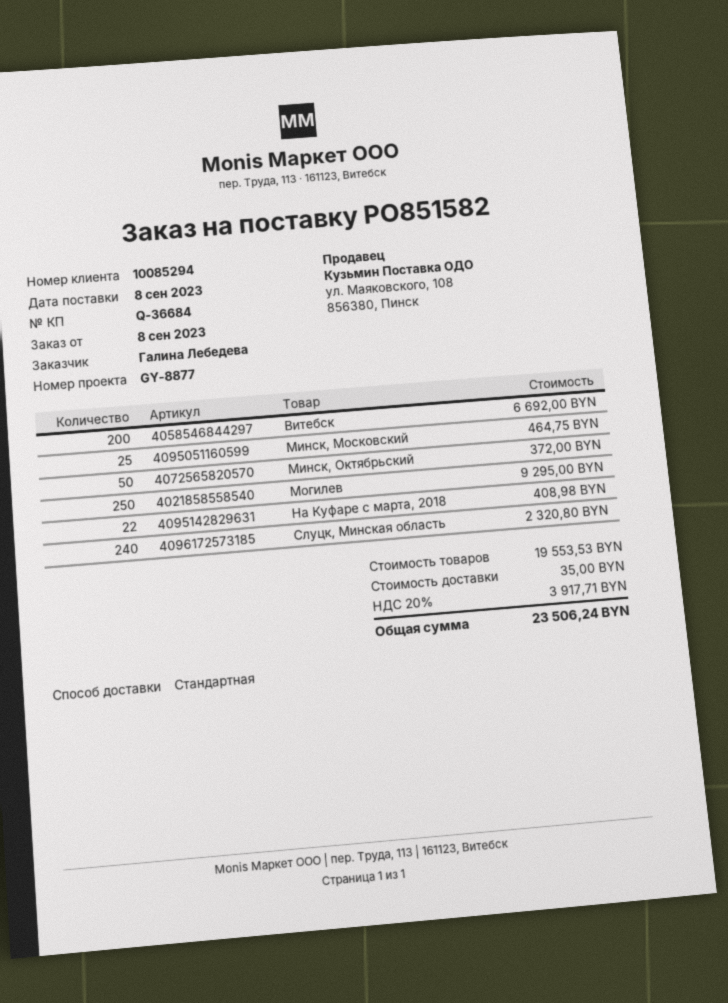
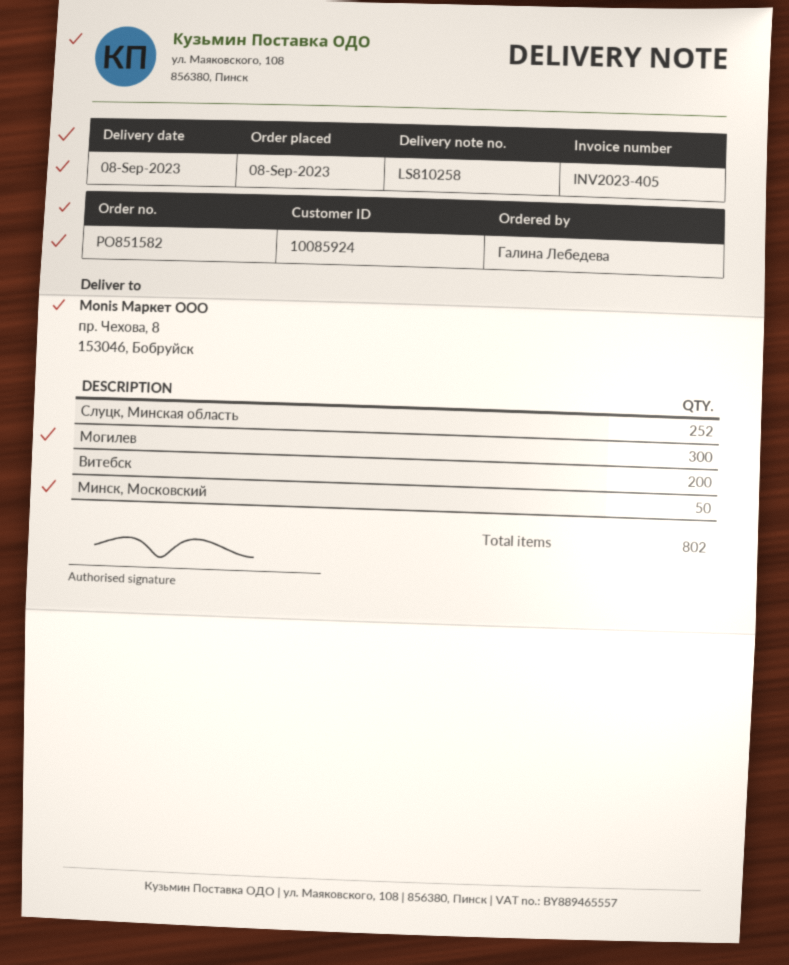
customer number: 10085294 -> 10085924
Минск, Московский: 25 -> 50
Минск, Октябрьский: 50 -> none
Могилев: 250 -> 300
На Куфаре с марта, 2018: 22 -> none
Слуцк, Минская область: 240 -> 252

